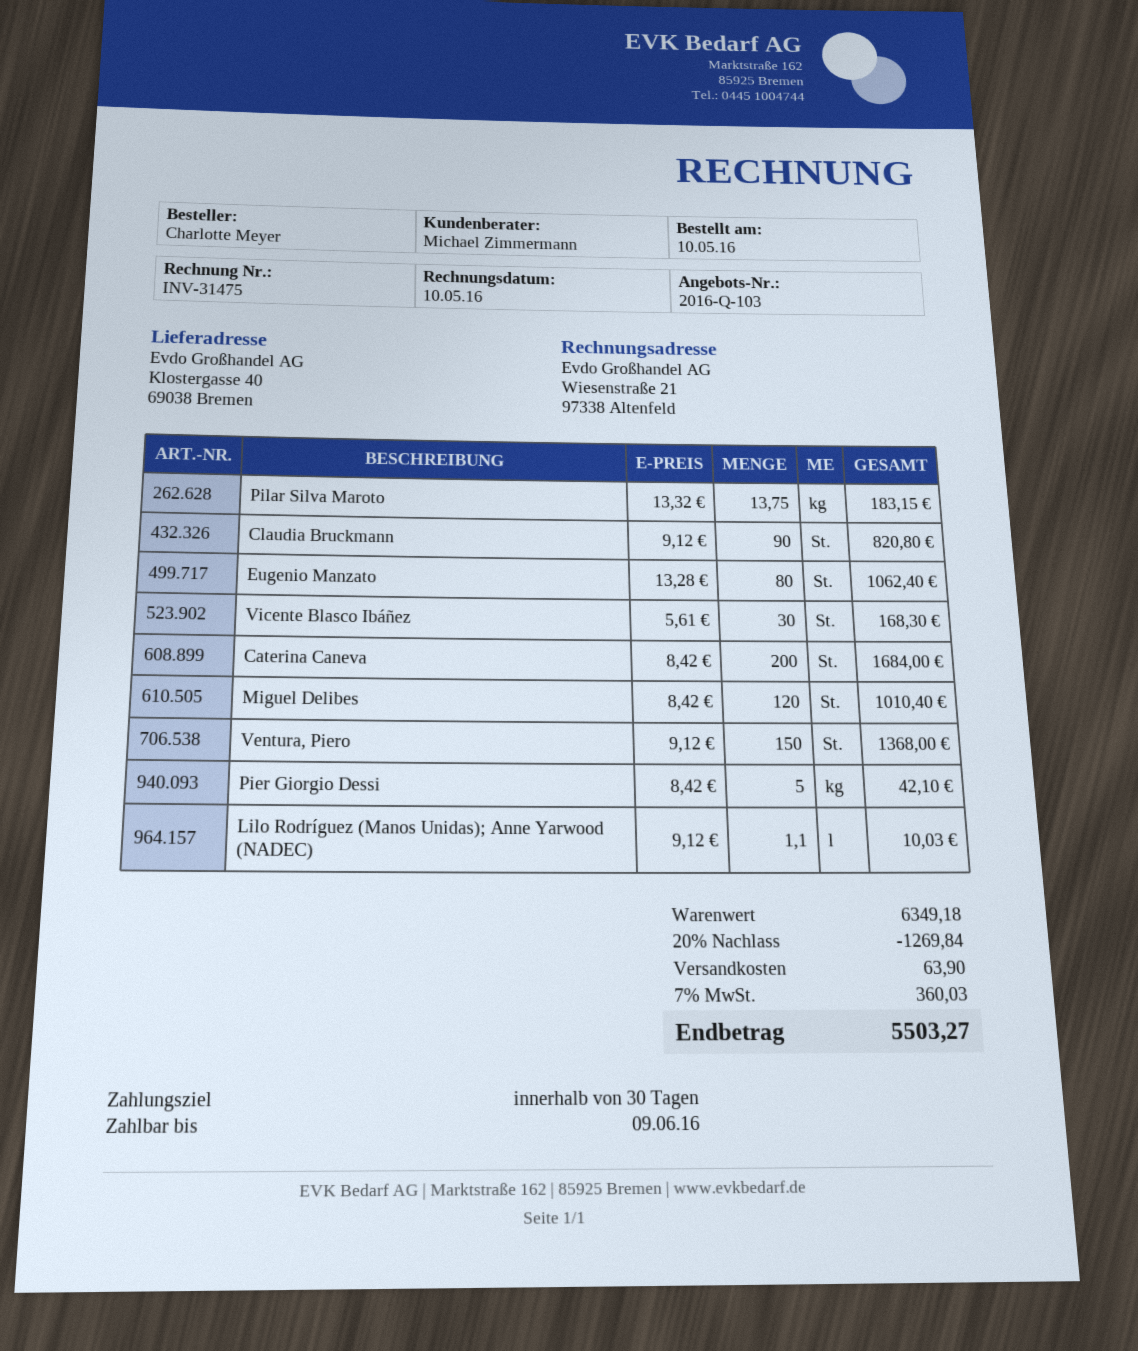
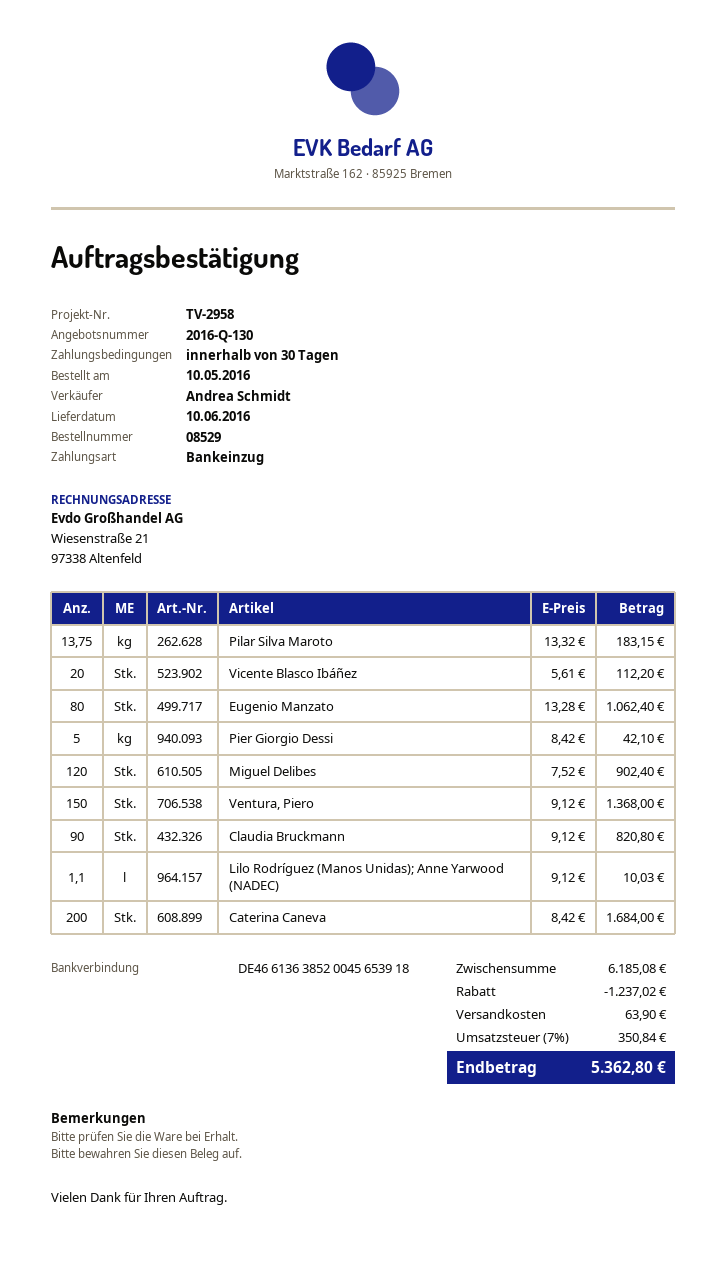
quote number: 2016-Q-103 -> 2016-Q-130
sales rep: Michael Zimmermann -> Andrea Schmidt
Vicente Blasco Ibáñez: 30 x 5.61 = 168.30 -> 20 x 5.61 = 112.20
Miguel Delibes: 120 x 8.42 = 1010.40 -> 120 x 7.52 = 902.40
subtotal: 6349.18 -> 6185.08
discount: 1269.84 -> 1237.02
tax: 7% = 360.03 -> 7% = 350.84
total: 5503.27 -> 5362.80

